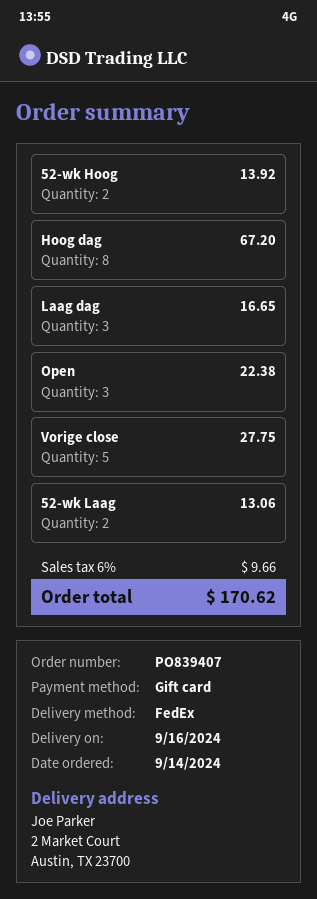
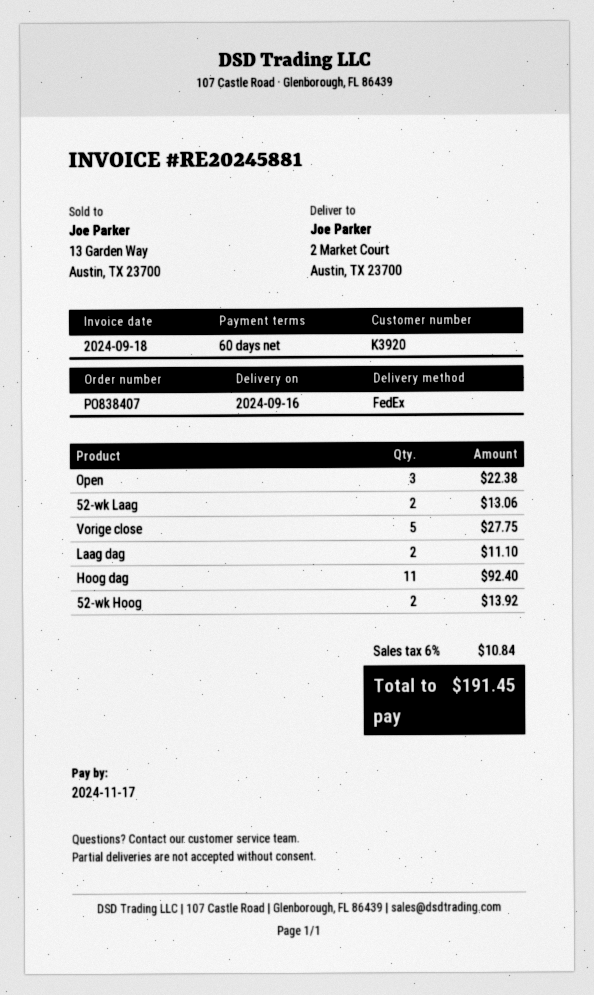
order number: PO839407 -> PO838407
Hoog dag: 8 for 67.20 -> 11 for 92.40
Laag dag: 3 for 16.65 -> 2 for 11.10
tax: 6% = 9.66 -> 6% = 10.84
total: 170.62 -> 191.45

